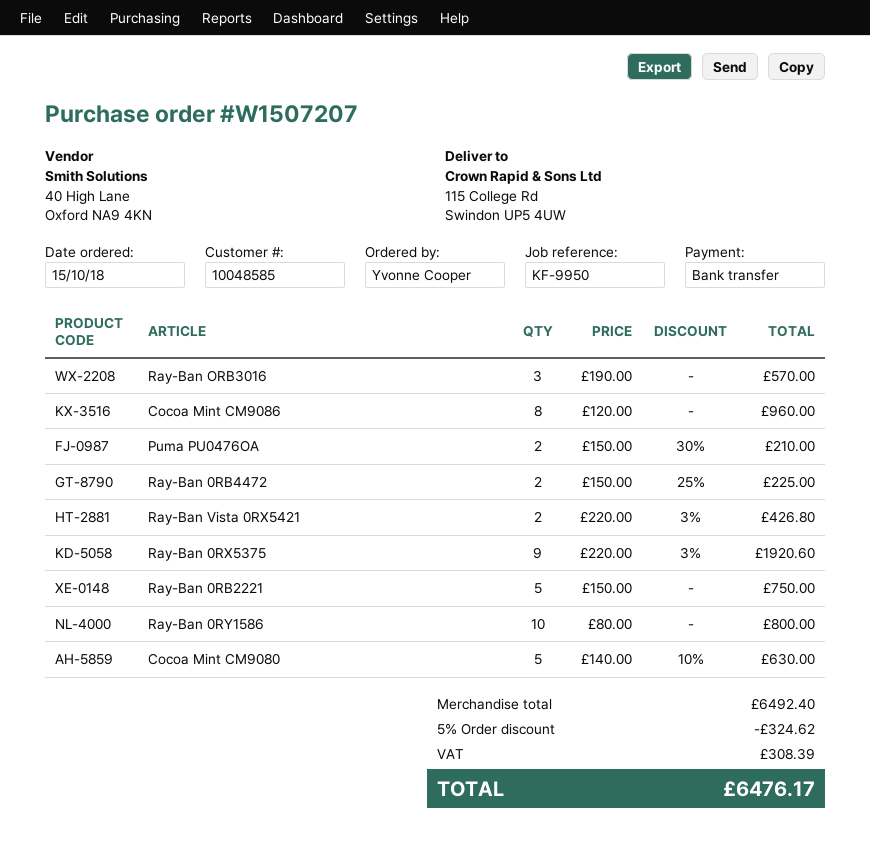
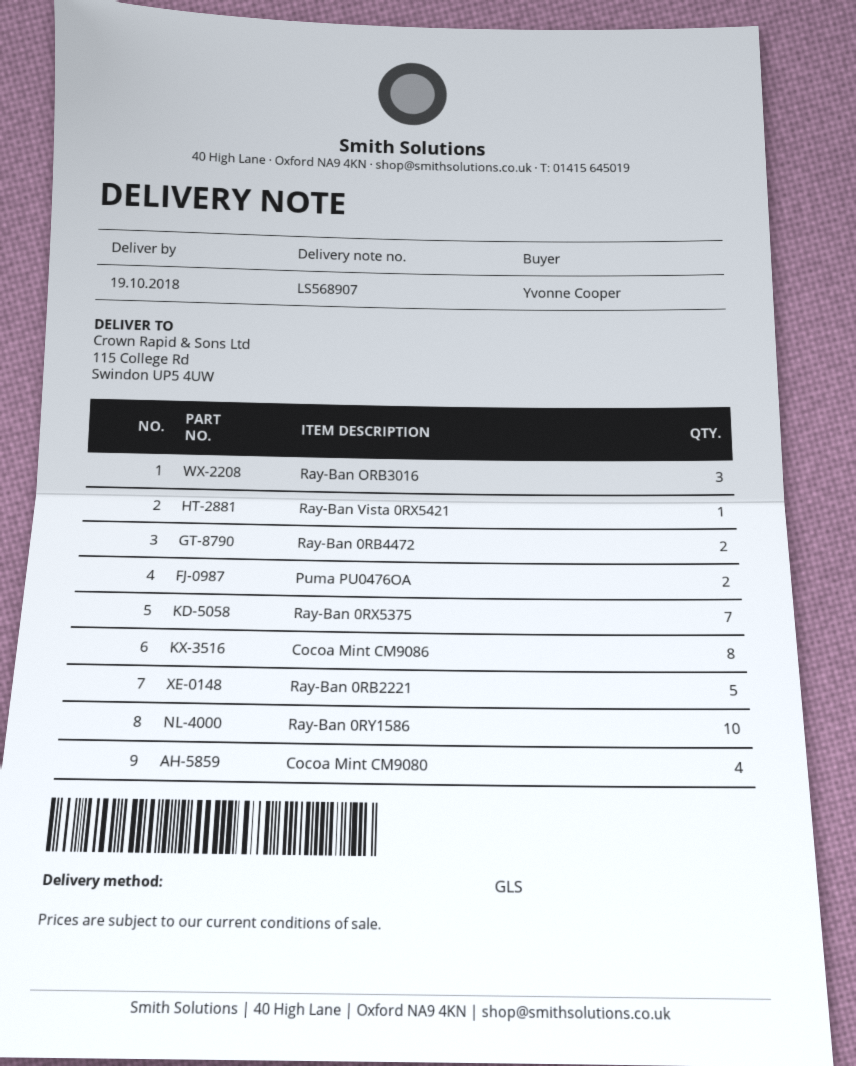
Ray-Ban Vista 0RX5421: 2 -> 1
Ray-Ban 0RX5375: 9 -> 7
Cocoa Mint CM9080: 5 -> 4

